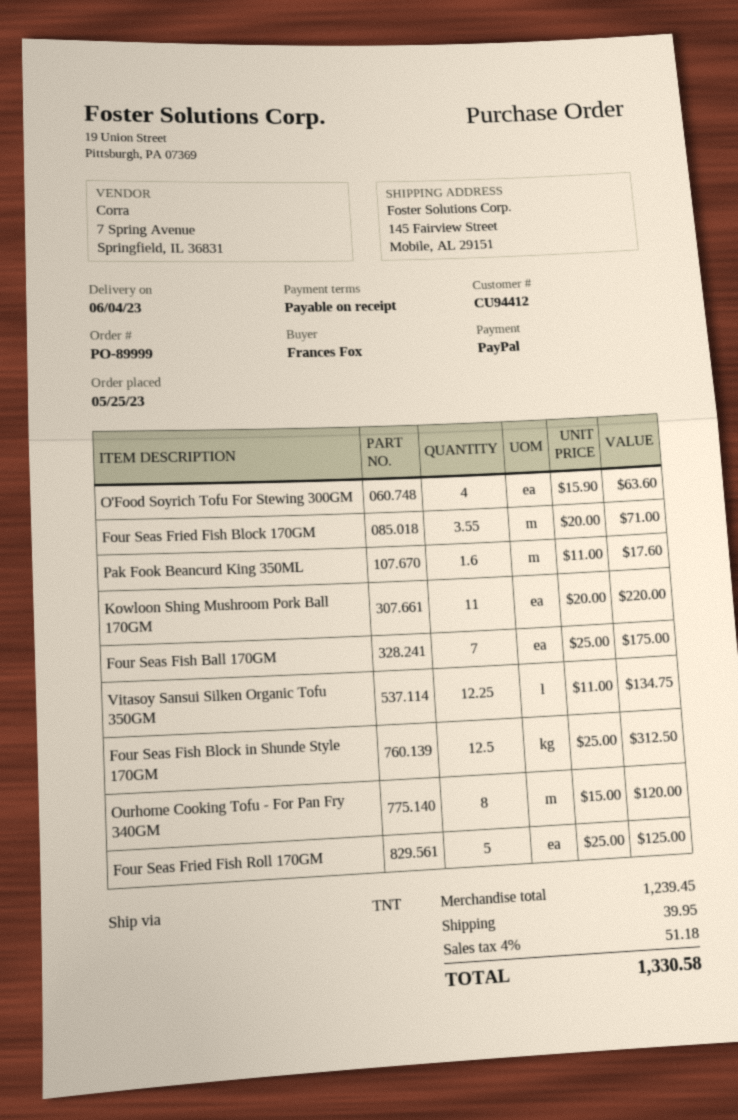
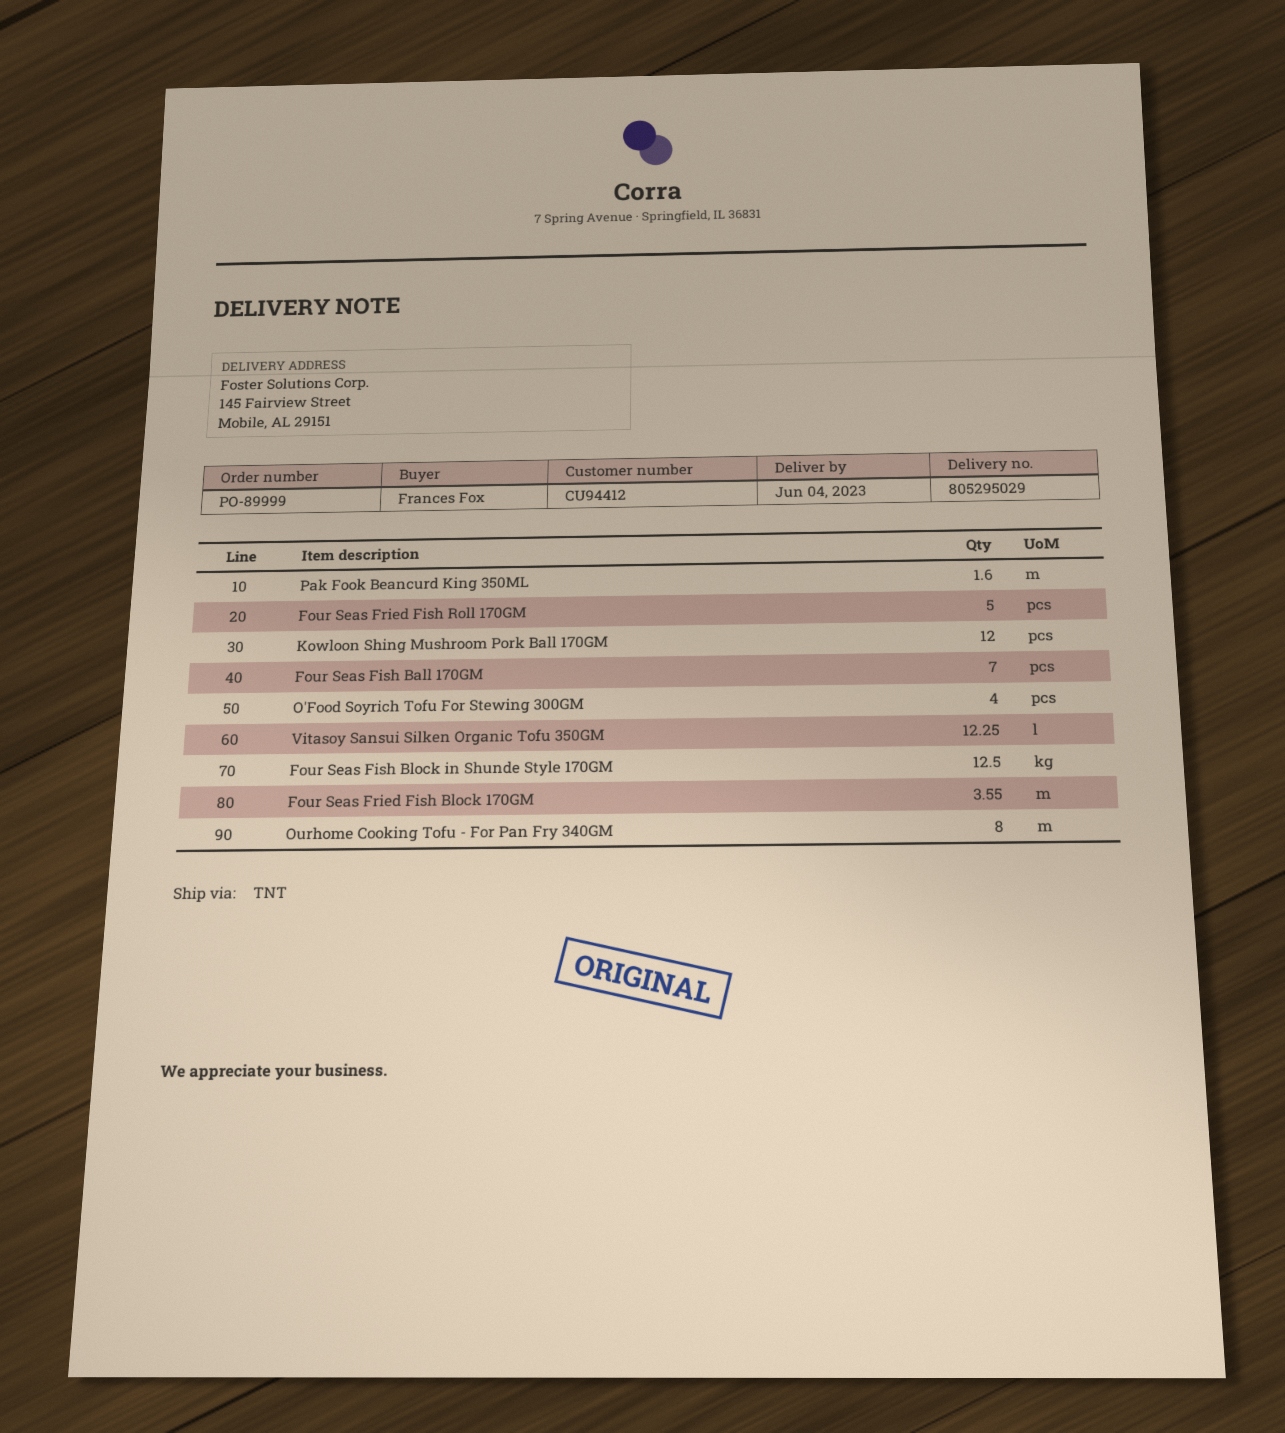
Kowloon Shing Mushroom Pork Ball 170GM: 11 -> 12

